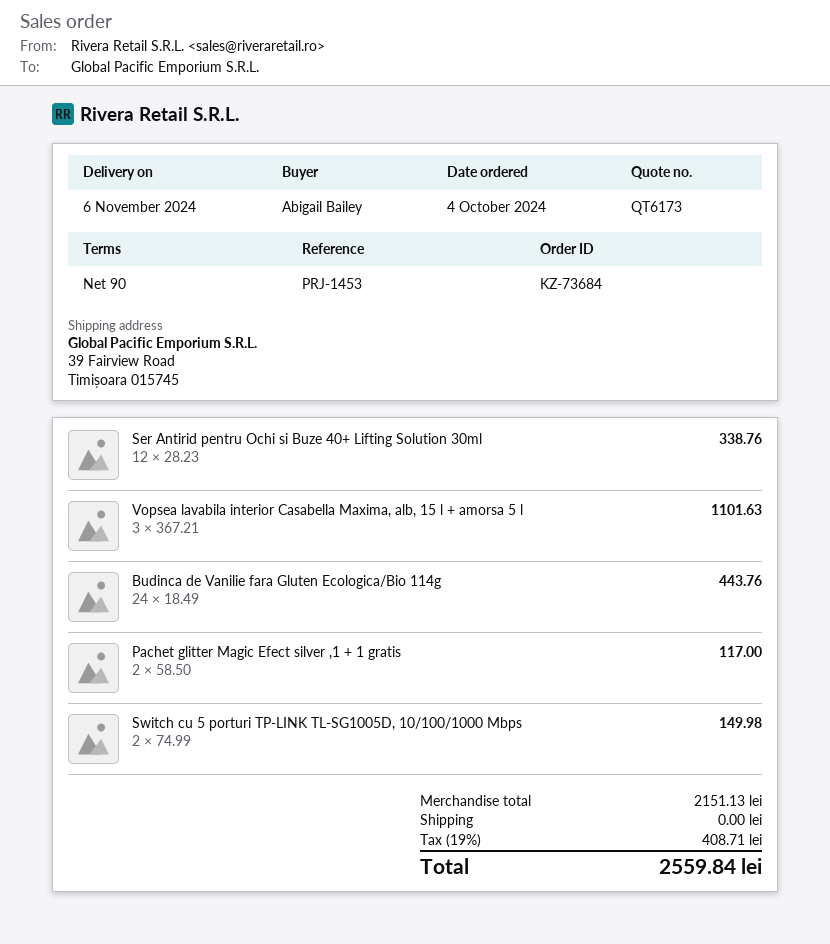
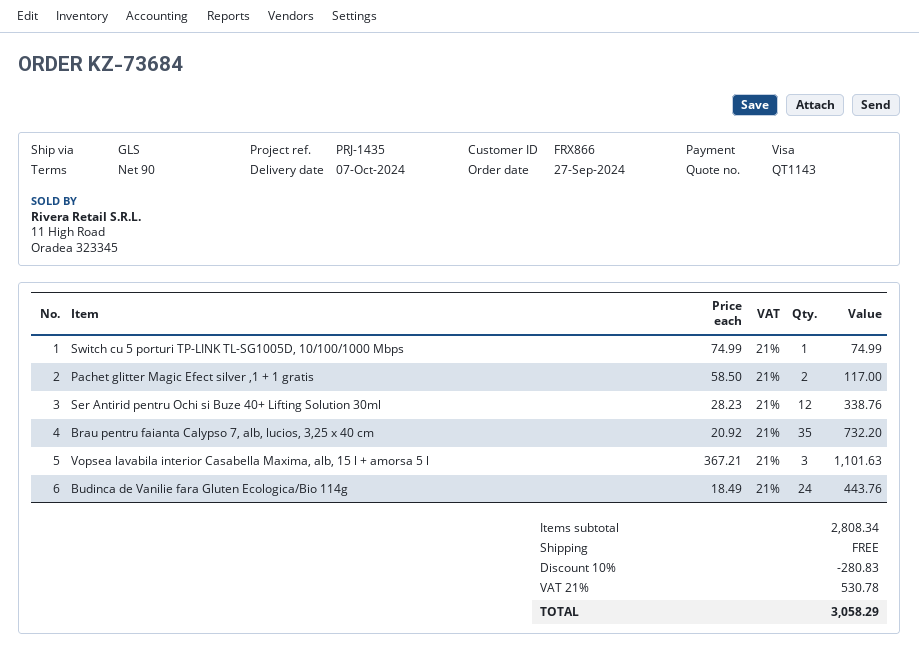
quote number: QT6173 -> QT1143
order date: 2024-10-04 -> 2024-09-27
delivery date: 2024-11-06 -> 2024-10-07
reference: PRJ-1453 -> PRJ-1435
Switch cu 5 porturi TP-LINK TL-SG1005D, 10/100/1000 Mbps: 2 x 74.99 = 149.98 -> 1 x 74.99 = 74.99
Brau pentru faianta Calypso 7, alb, lucios, 3,25 x 40 cm: none -> 35 x 20.92 = 732.20
subtotal: 2151.13 -> 2808.34
discount: none -> 10% = 280.83
tax: 19% = 408.71 -> 21% = 530.78
total: 2559.84 -> 3058.29

